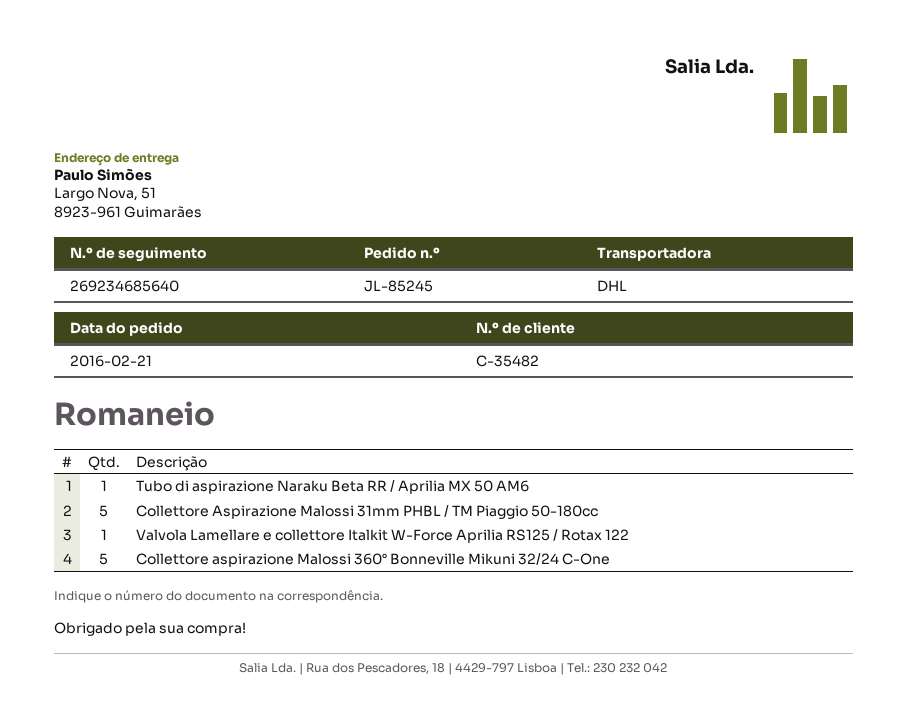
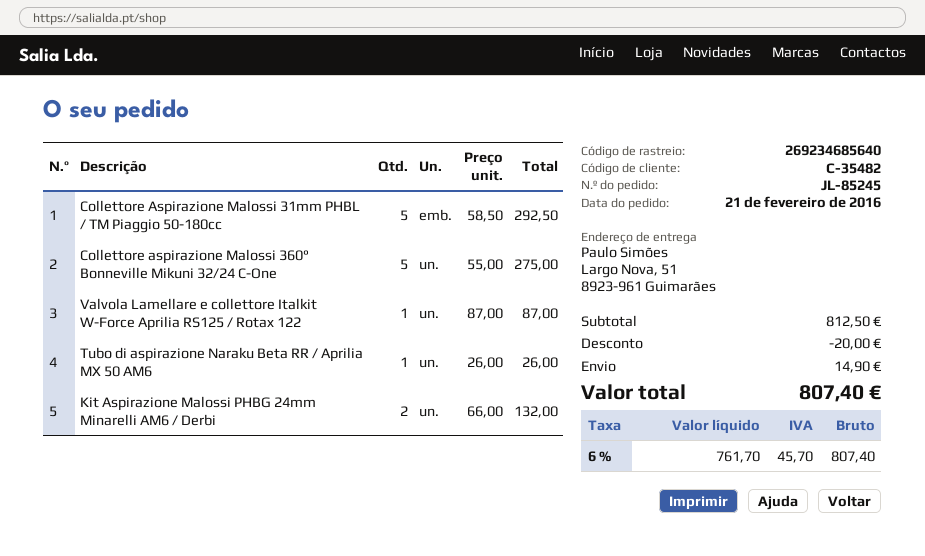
Kit Aspirazione Malossi PHBG 24mm Minarelli AM6 / Derbi: none -> 2

